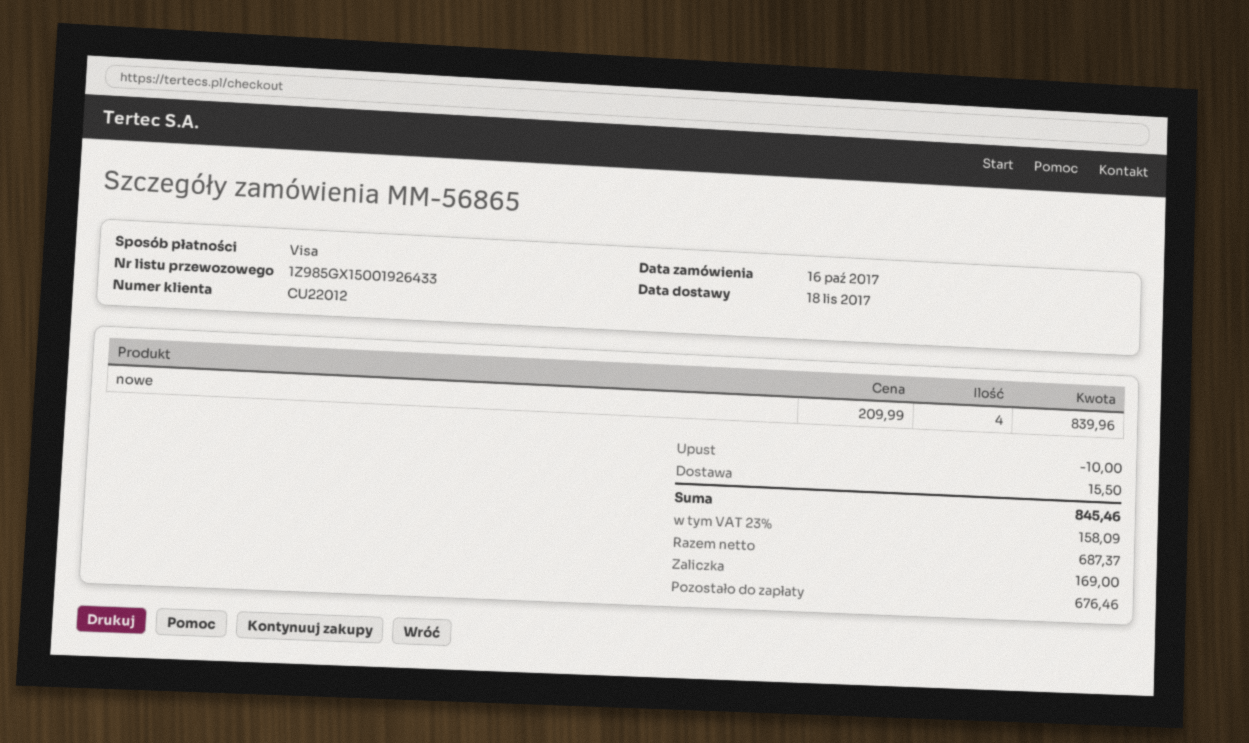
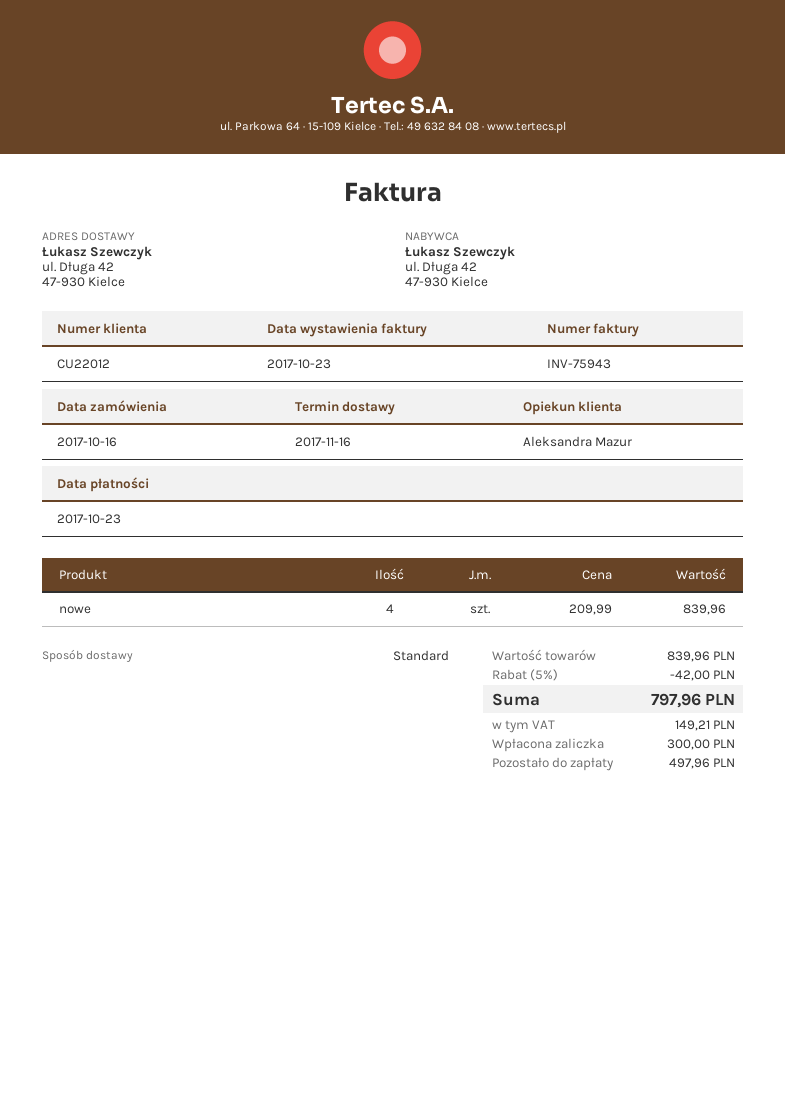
delivery date: 2017-11-18 -> 2017-11-16
discount: 10.00 -> 42.00
shipping: 15.50 -> none
tax: 158.09 -> 149.21
total: 845.46 -> 797.96
deposit: 169.00 -> 300.00
balance: 676.46 -> 497.96

